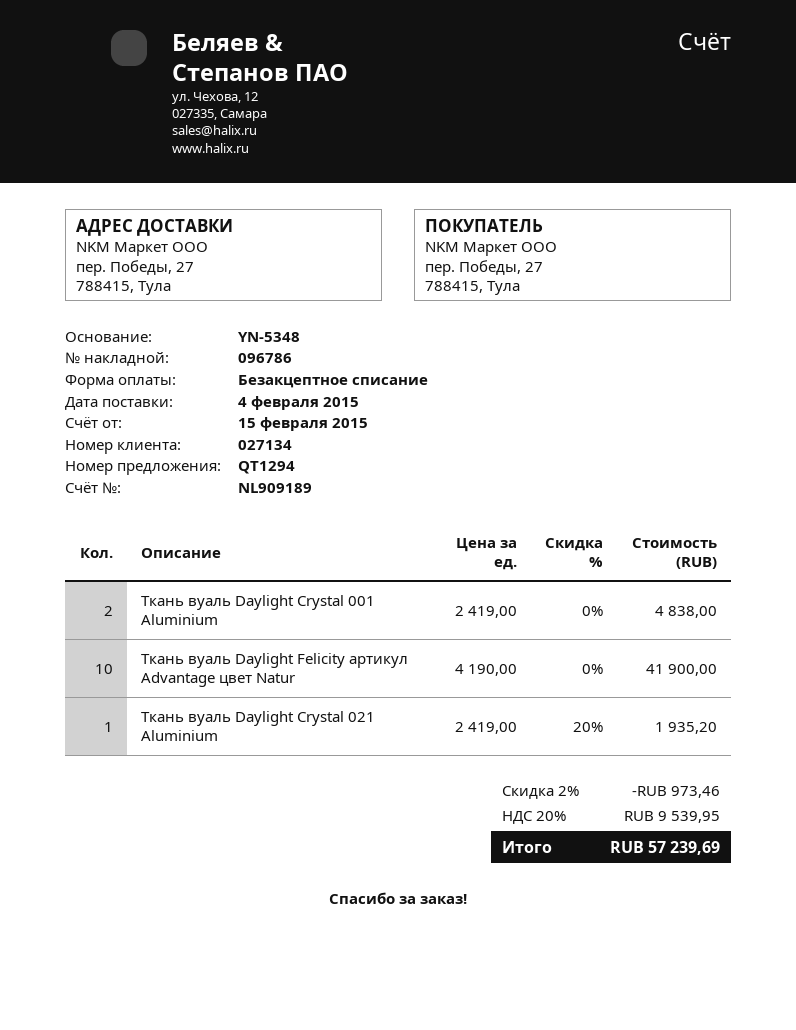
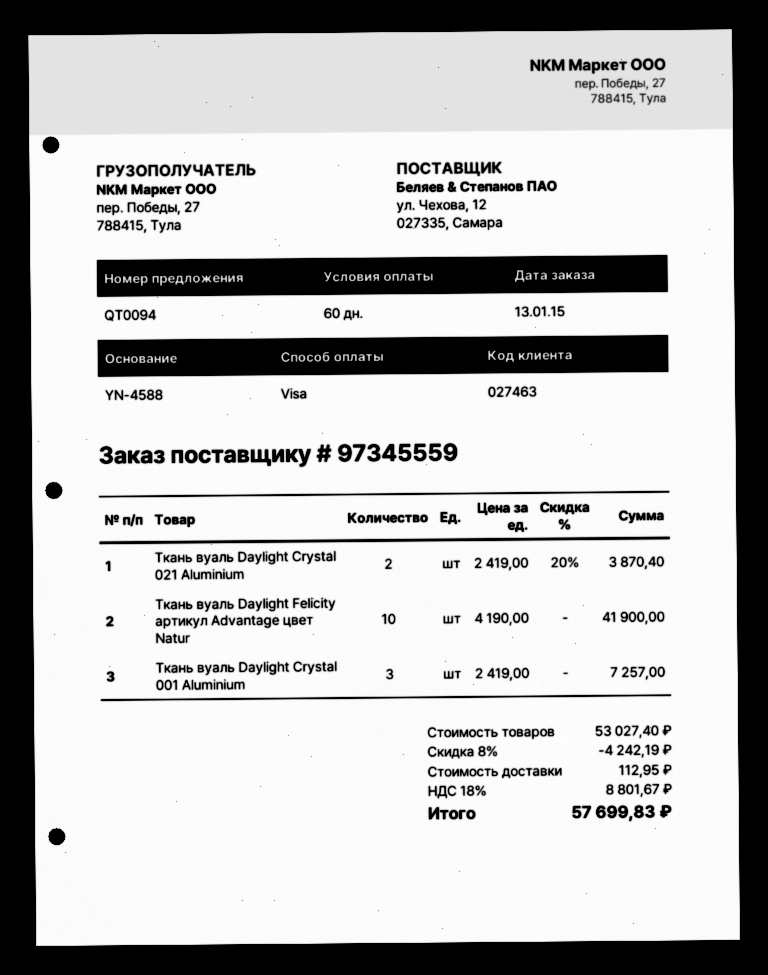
quote number: QT1294 -> QT0094
customer number: 027134 -> 027463
reference: YN-5348 -> YN-4588
payment method: direct debit -> Visa
Ткань вуаль Daylight Crystal 001 Aluminium: 2 x 2419.00 = 4838.00 -> 3 x 2419.00 = 7257.00
Ткань вуаль Daylight Crystal 021 Aluminium: 1 x 2419.00 - 20% = 1935.20 -> 2 x 2419.00 - 20% = 3870.40
discount: 2% = 973.46 -> 8% = 4242.19
shipping: none -> 112.95
tax: 20% = 9539.95 -> 18% = 8801.67
total: 57239.69 -> 57699.83

